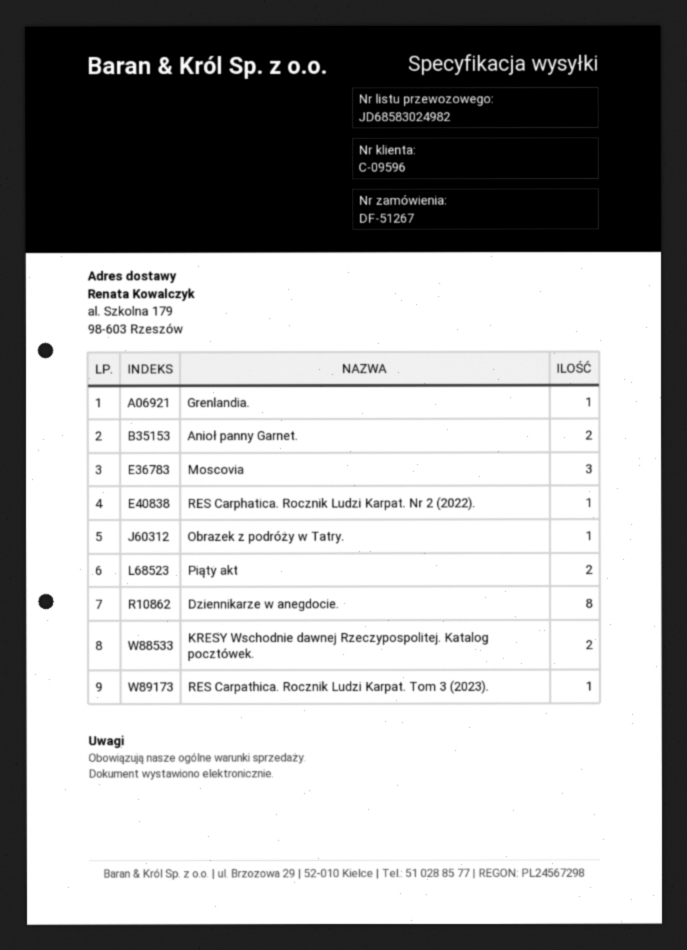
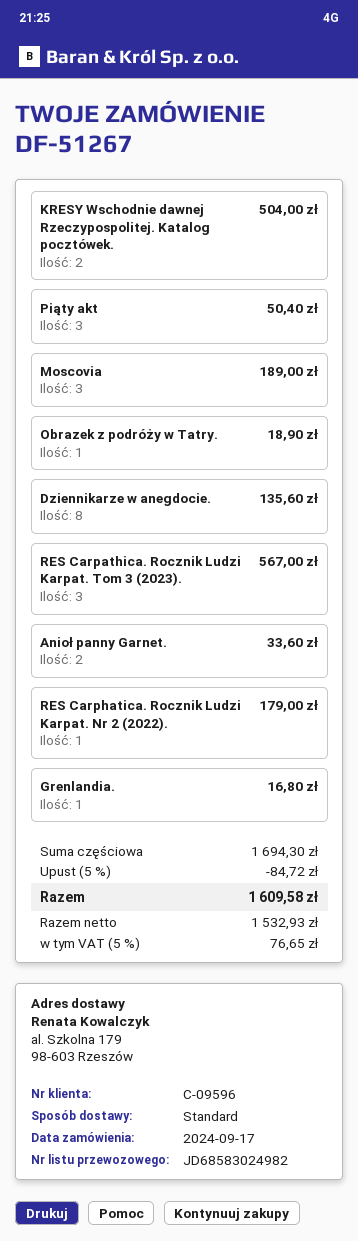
Piąty akt: 2 -> 3
RES Carpathica. Rocznik Ludzi Karpat. Tom 3 (2023).: 1 -> 3

